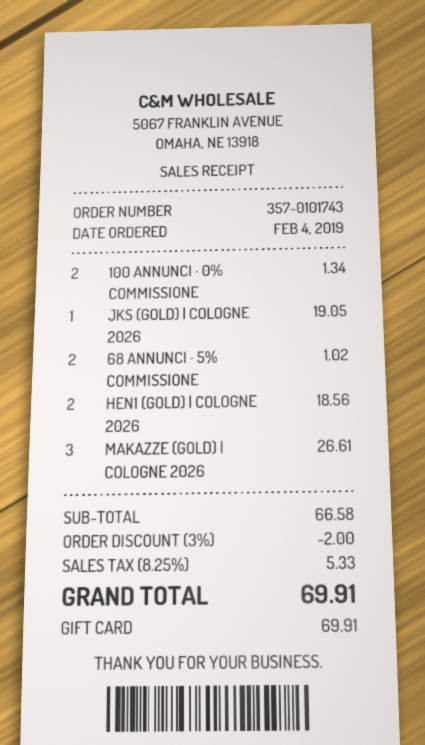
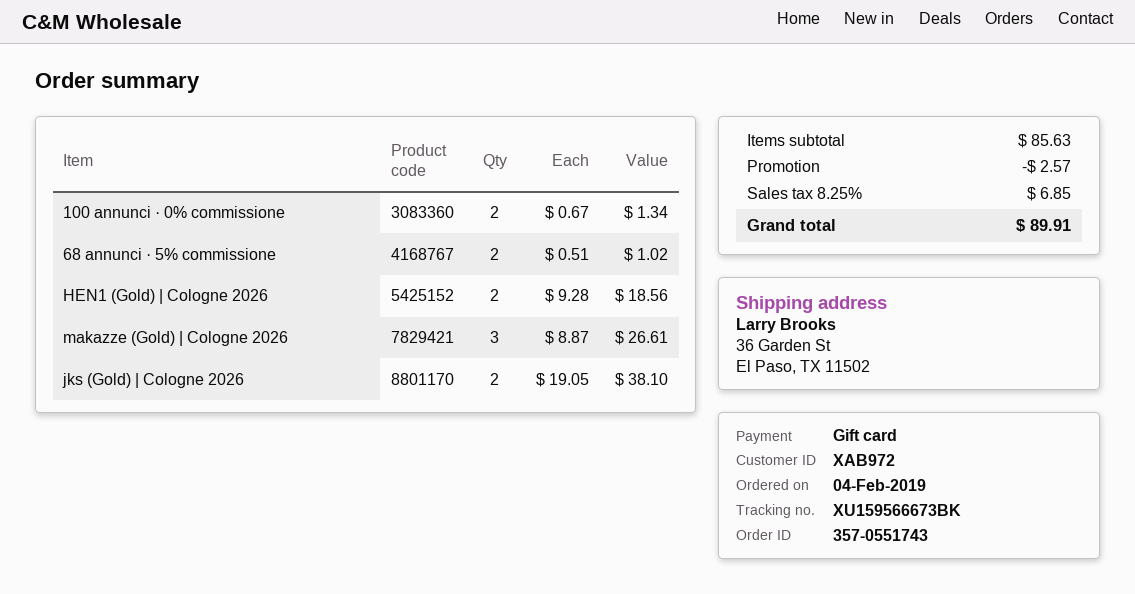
order number: 357-0101743 -> 357-0551743
JKS (GOLD) | COLOGNE 2026: 1 for 19.05 -> 2 for 38.10
subtotal: 66.58 -> 85.63
discount: 2.00 -> 2.57
tax: 8.25% = 5.33 -> 8.25% = 6.85
total: 69.91 -> 89.91

